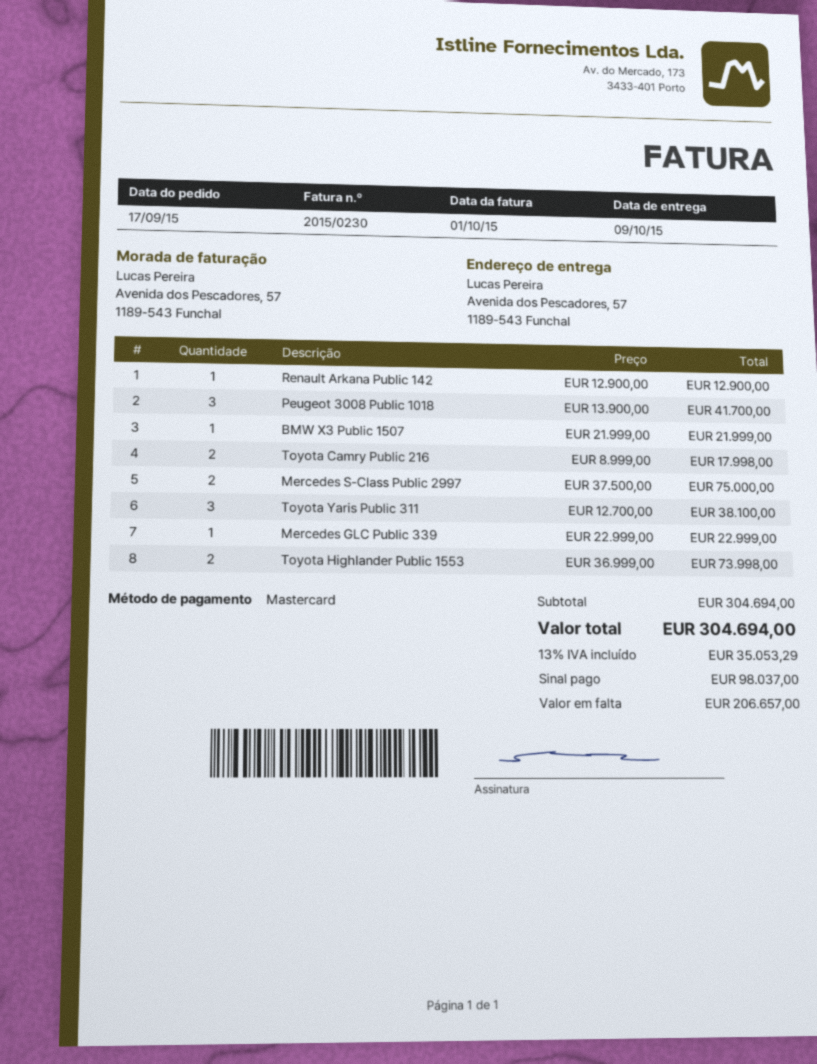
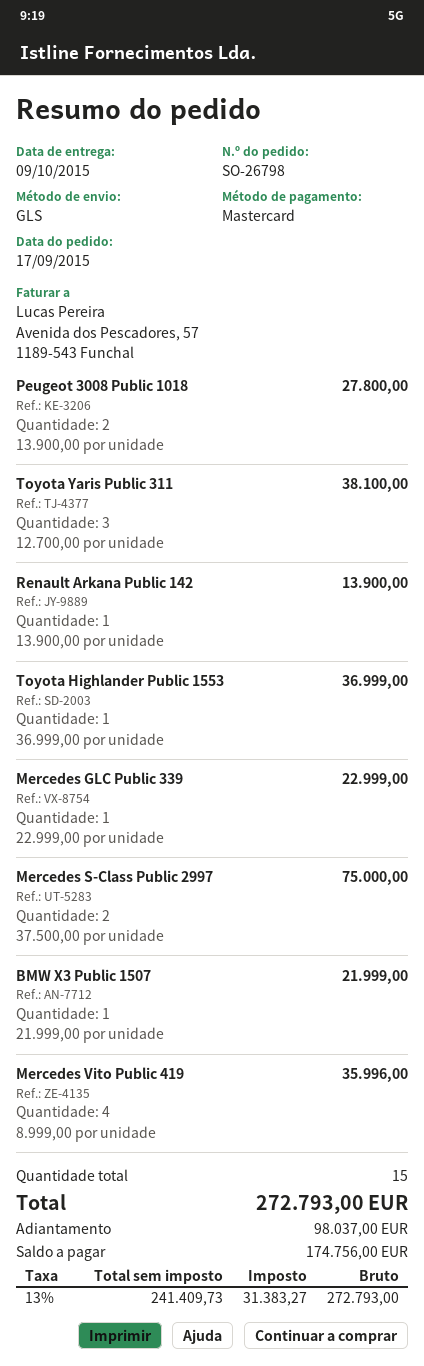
Renault Arkana Public 142: 1 x 12900.00 = 12900.00 -> 1 x 13900.00 = 13900.00
Peugeot 3008 Public 1018: 3 x 13900.00 = 41700.00 -> 2 x 13900.00 = 27800.00
Toyota Camry Public 216: 2 x 8999.00 = 17998.00 -> none
Toyota Highlander Public 1553: 2 x 36999.00 = 73998.00 -> 1 x 36999.00 = 36999.00
Mercedes Vito Public 419: none -> 4 x 8999.00 = 35996.00
tax: 13% = 35053.29 -> 13% = 31383.27
total: 304694.00 -> 272793.00
balance: 206657.00 -> 174756.00

